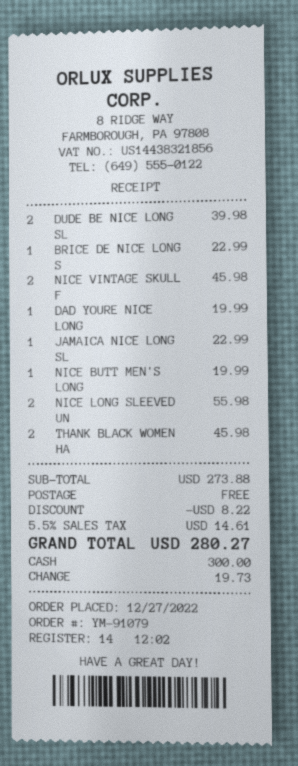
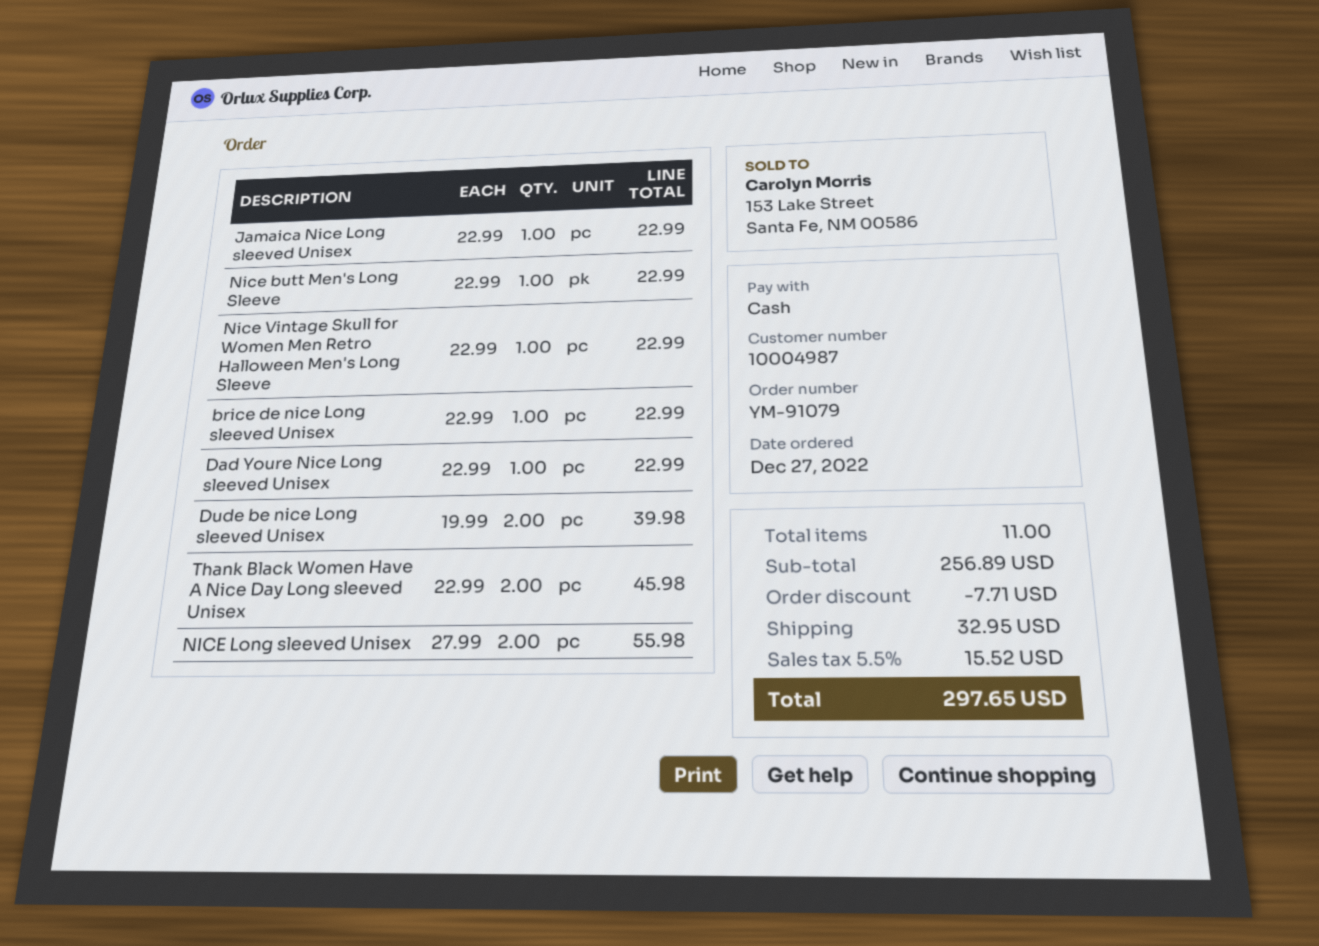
NICE VINTAGE SKULL F: 2 for 45.98 -> 1 for 22.99
DAD YOURE NICE LONG: 1 for 19.99 -> 1 for 22.99
NICE BUTT MEN'S LONG: 1 for 19.99 -> 1 for 22.99
subtotal: 273.88 -> 256.89
discount: 8.22 -> 7.71
shipping: 0.00 -> 32.95
tax: 5.5% = 14.61 -> 5.5% = 15.52
total: 280.27 -> 297.65

